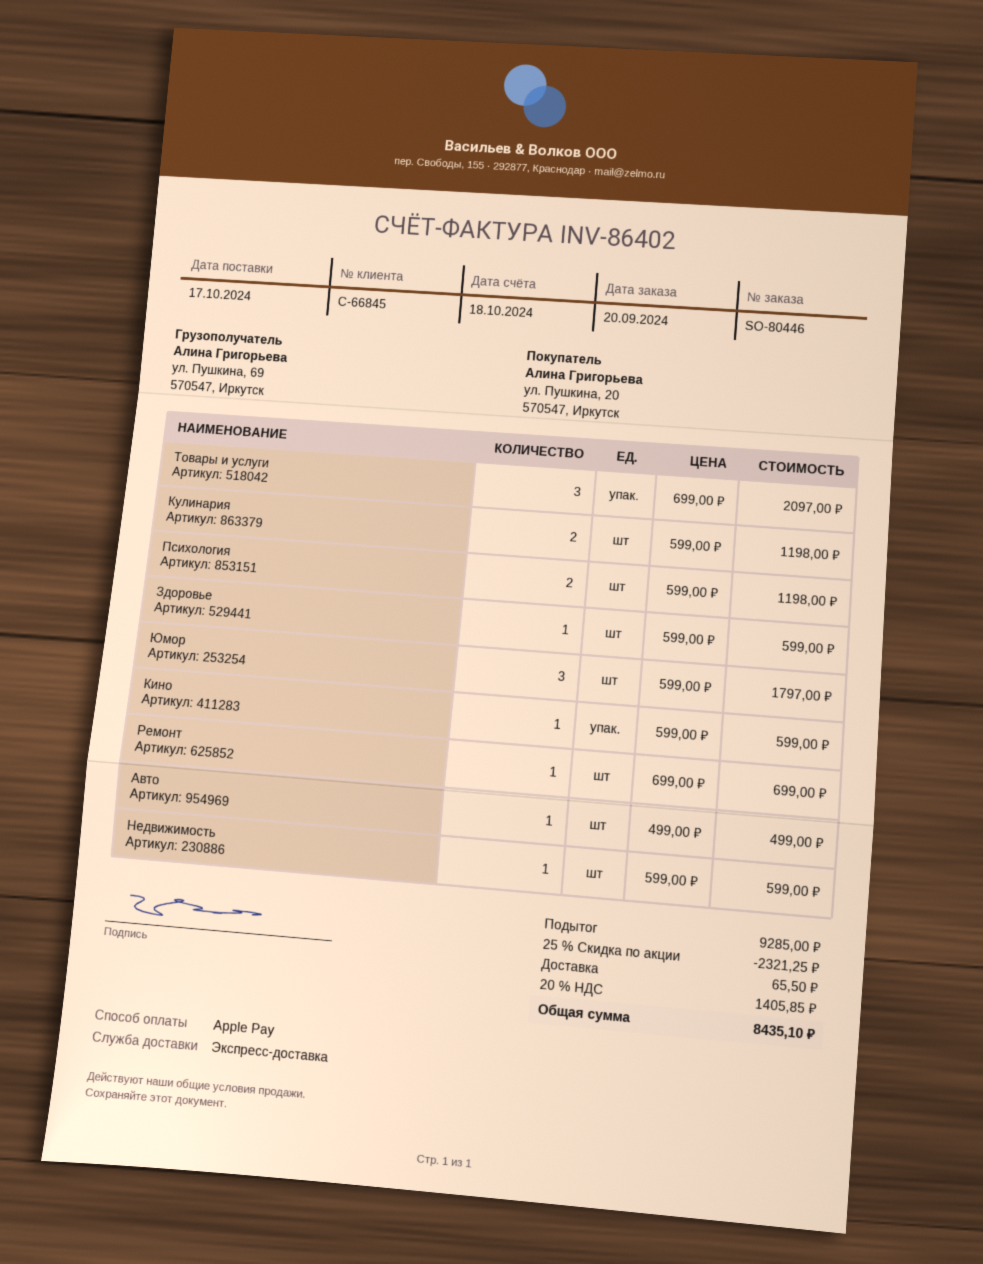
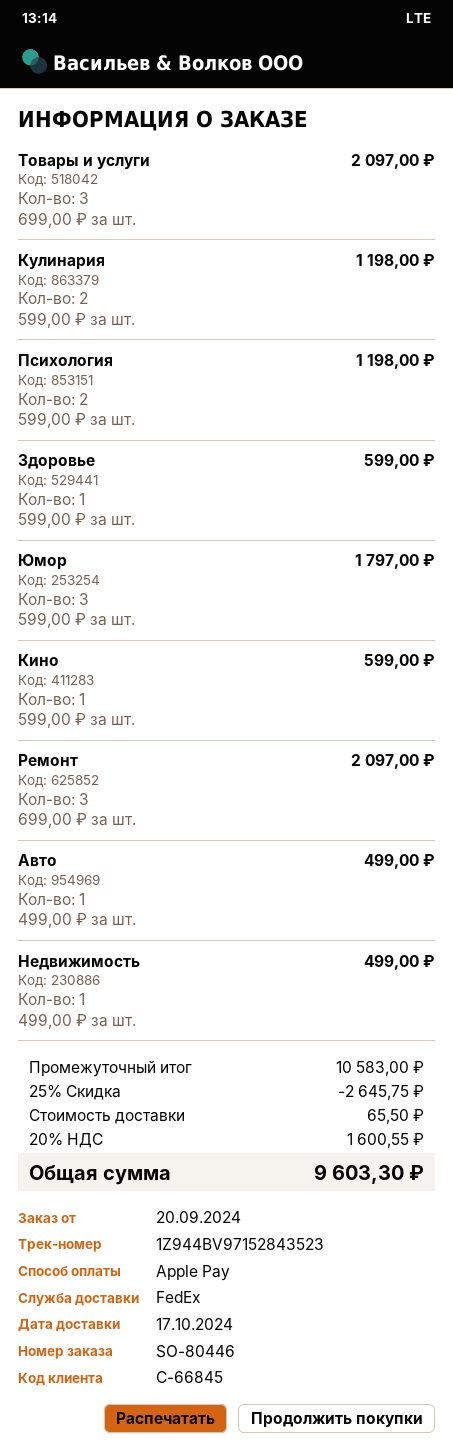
shipping method: express -> FedEx
Ремонт: 1 x 699.00 = 699.00 -> 3 x 699.00 = 2097.00
Недвижимость: 1 x 599.00 = 599.00 -> 1 x 499.00 = 499.00
subtotal: 9285.00 -> 10583.00
discount: 25% = 2321.25 -> 25% = 2645.75
tax: 20% = 1405.85 -> 20% = 1600.55
total: 8435.10 -> 9603.30

